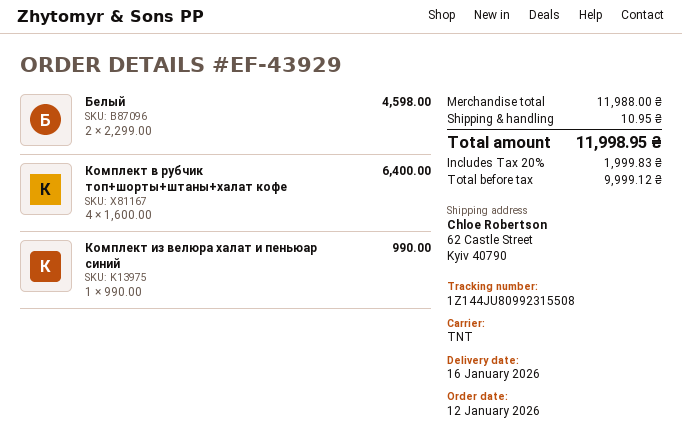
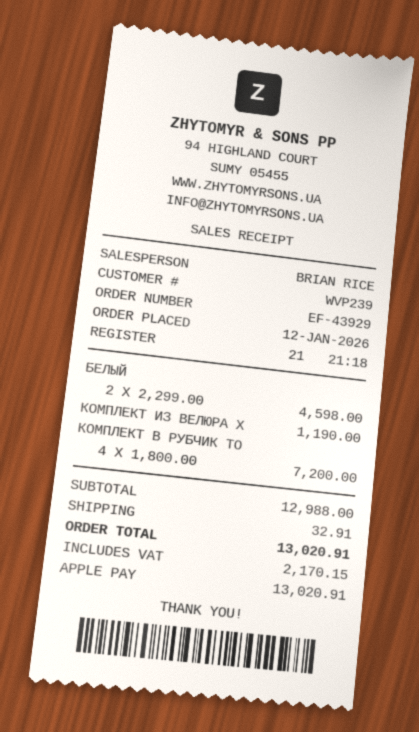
Комплект в рубчик топ+шорты+штаны+халат кофе: 4 x 1600.00 = 6400.00 -> 4 x 1800.00 = 7200.00
Комплект из велюра халат и пеньюар синий: 1 x 990.00 = 990.00 -> 1 x 1190.00 = 1190.00
subtotal: 11988.00 -> 12988.00
shipping: 10.95 -> 32.91
tax: 1999.83 -> 2170.15
total: 11998.95 -> 13020.91

